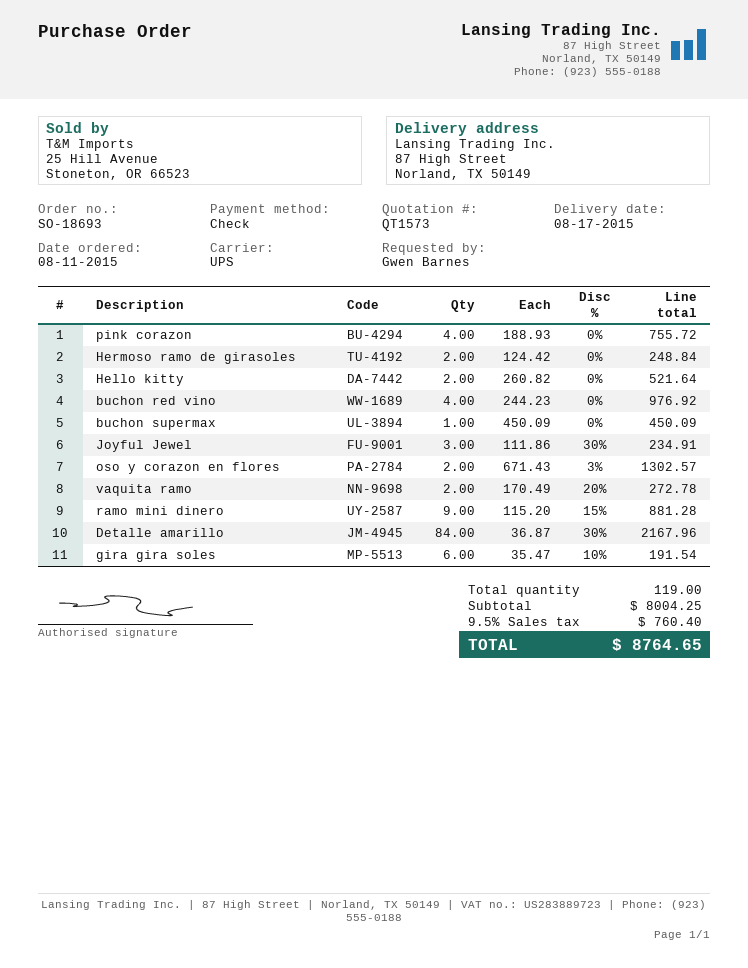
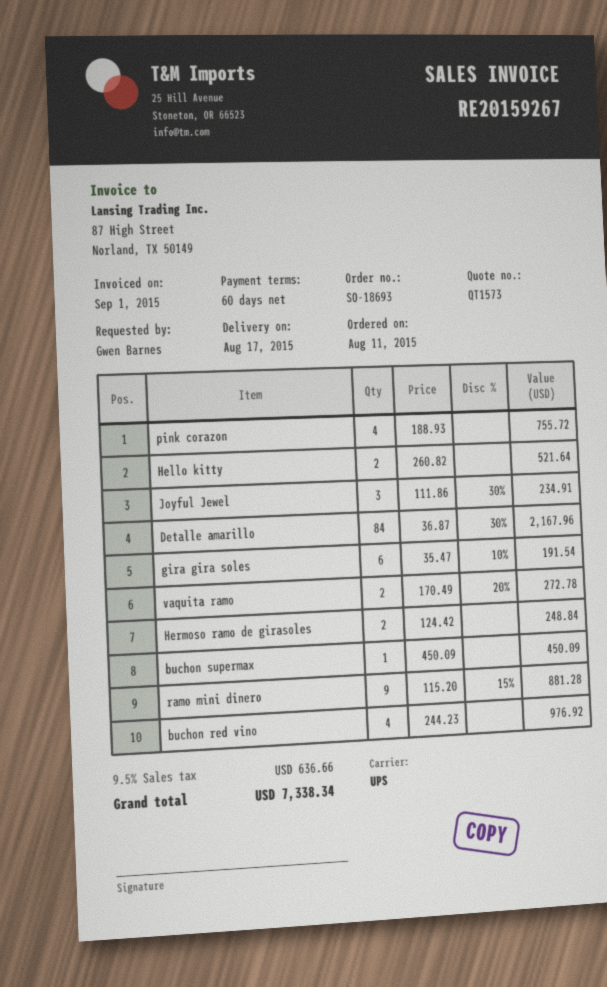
oso y corazon en flores: 2 x 671.43 - 3% = 1302.57 -> none
tax: 9.5% = 760.40 -> 9.5% = 636.66
total: 8764.65 -> 7338.34

